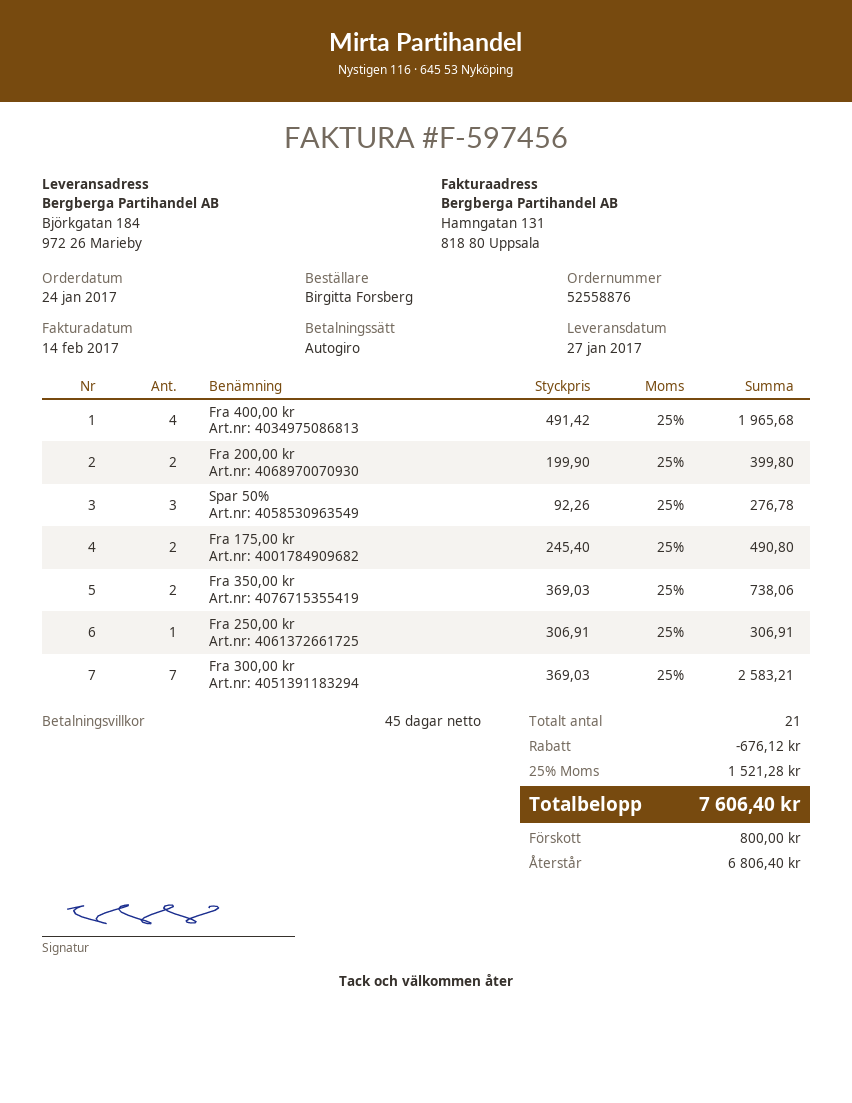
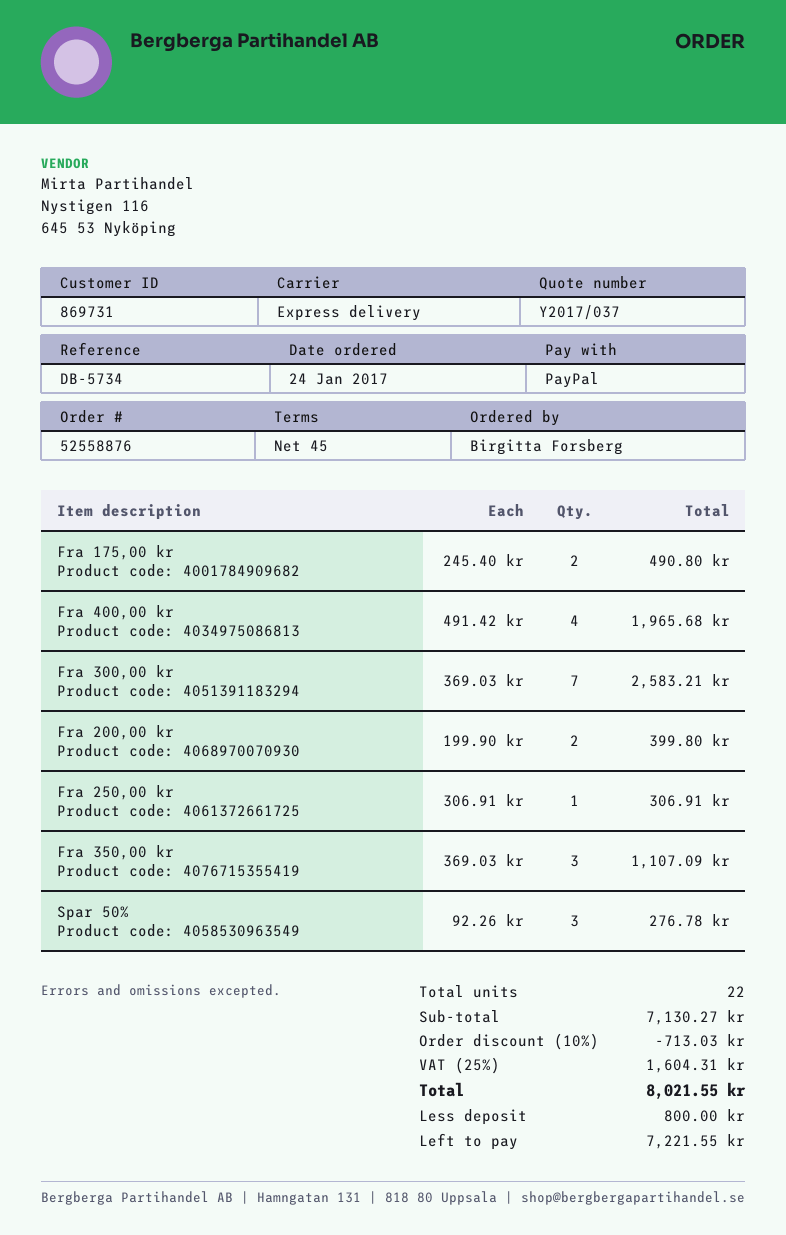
payment method: direct debit -> PayPal
Fra 350,00 kr: 2 x 369.03 = 738.06 -> 3 x 369.03 = 1107.09
total quantity: 21 -> 22
discount: 676.12 -> 713.03
tax: 25% = 1521.28 -> 25% = 1604.31
total: 7606.40 -> 8021.55
balance: 6806.40 -> 7221.55

